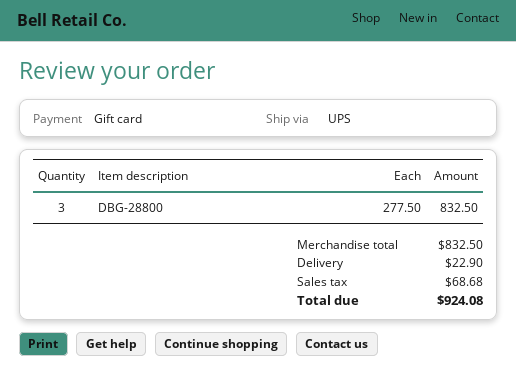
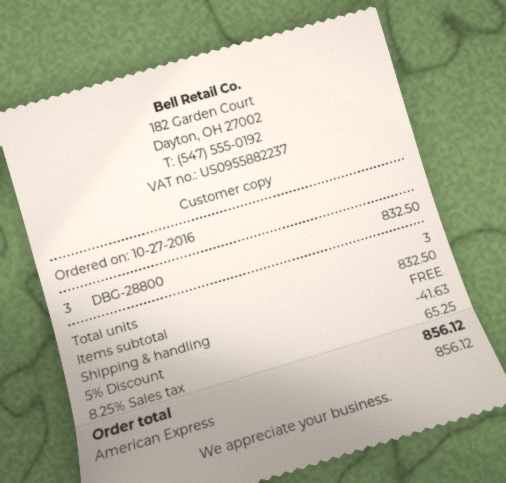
payment method: gift card -> American Express
discount: none -> 5% = 41.63
shipping: 22.90 -> 0.00
tax: 68.68 -> 65.25
total: 924.08 -> 856.12

